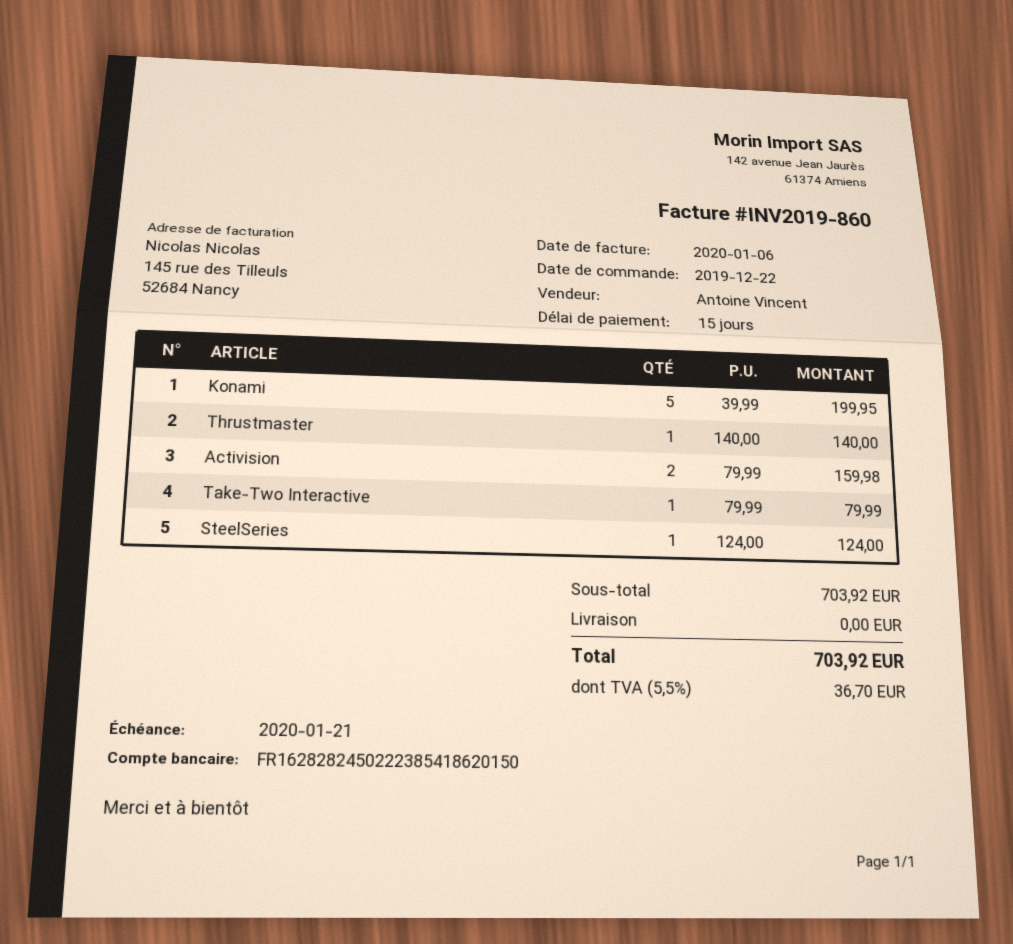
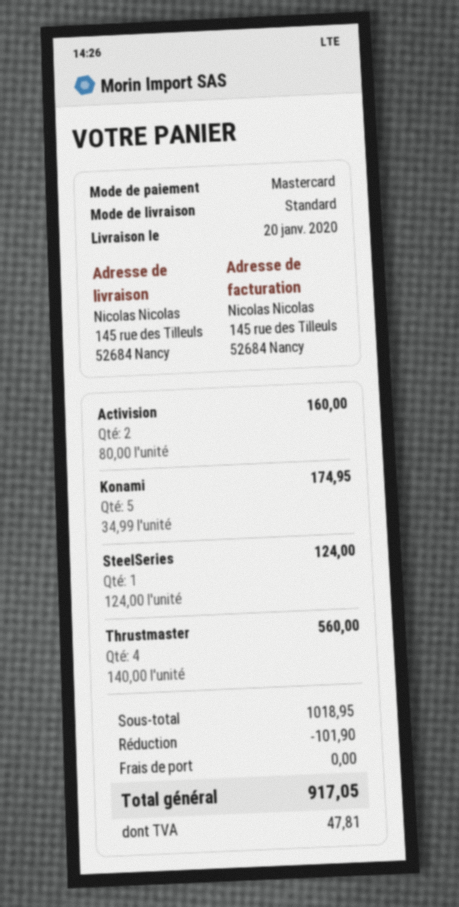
Konami: 5 x 39.99 = 199.95 -> 5 x 34.99 = 174.95
Thrustmaster: 1 x 140.00 = 140.00 -> 4 x 140.00 = 560.00
Activision: 2 x 79.99 = 159.98 -> 2 x 80.00 = 160.00
Take-Two Interactive: 1 x 79.99 = 79.99 -> none
subtotal: 703.92 -> 1018.95
discount: none -> 101.90
tax: 36.70 -> 47.81
total: 703.92 -> 917.05

